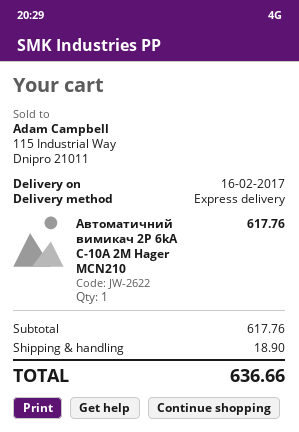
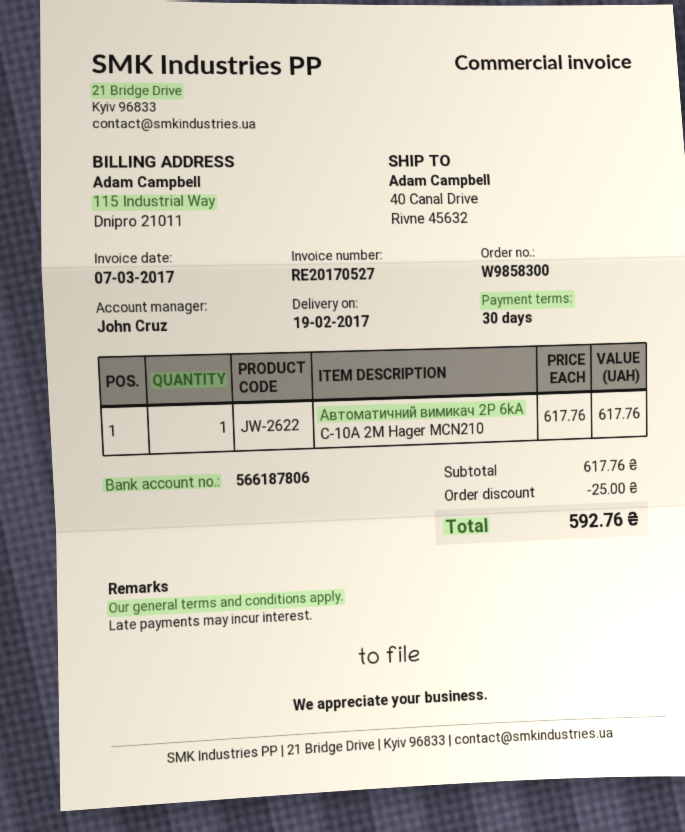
delivery date: 2017-02-16 -> 2017-02-19
discount: none -> 25.00
shipping: 18.90 -> none
total: 636.66 -> 592.76

